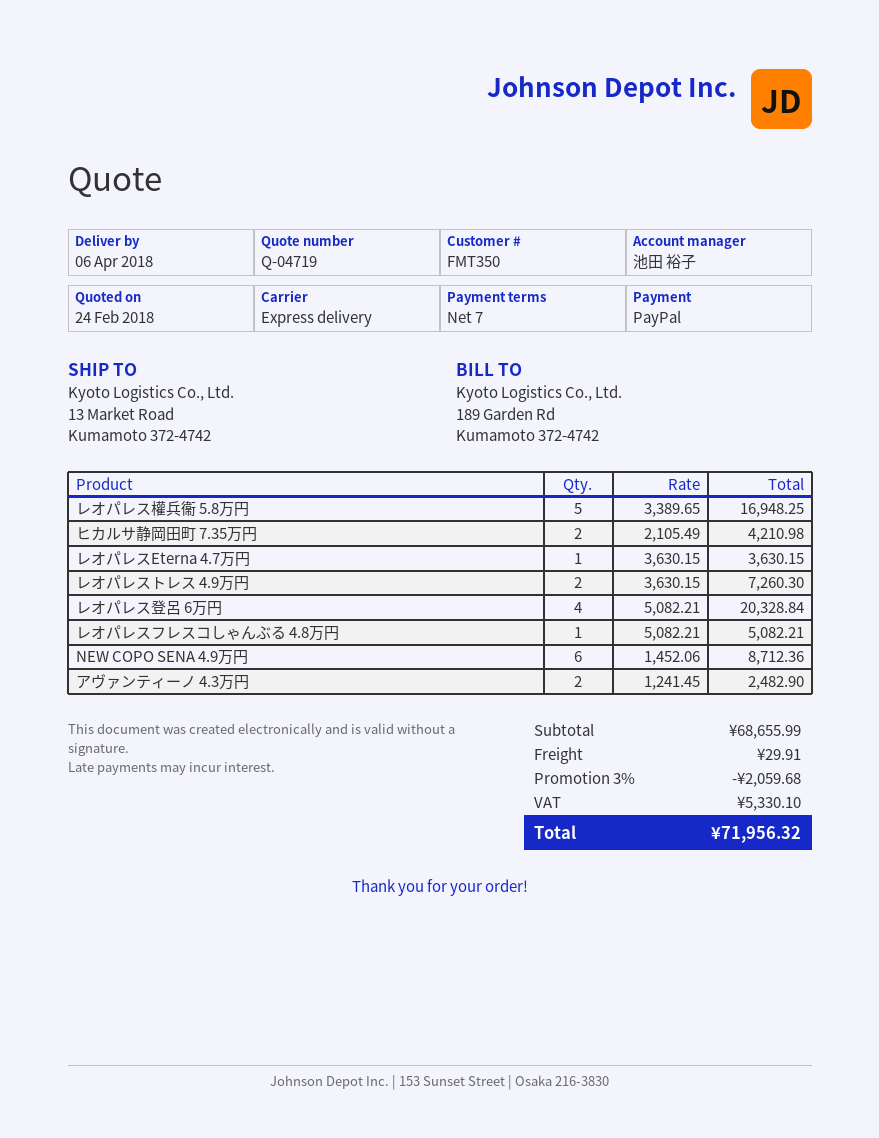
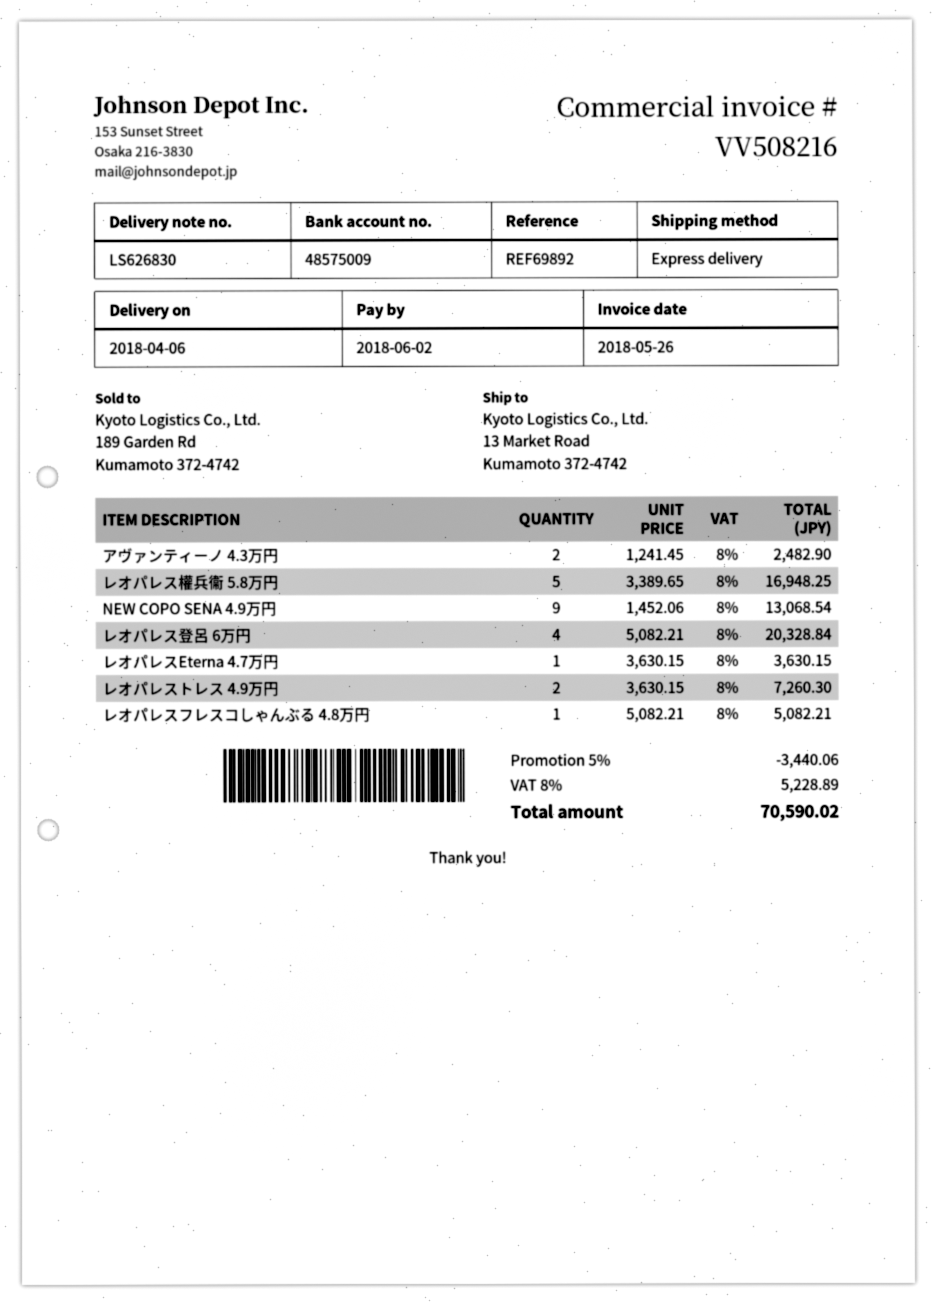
ヒカルサ静岡田町 7.35万円: 2 x 2105.49 = 4210.98 -> none
NEW COPO SENA 4.9万円: 6 x 1452.06 = 8712.36 -> 9 x 1452.06 = 13068.54
discount: 3% = 2059.68 -> 5% = 3440.06
shipping: 29.91 -> none
tax: 5330.10 -> 5228.89
total: 71956.32 -> 70590.02

